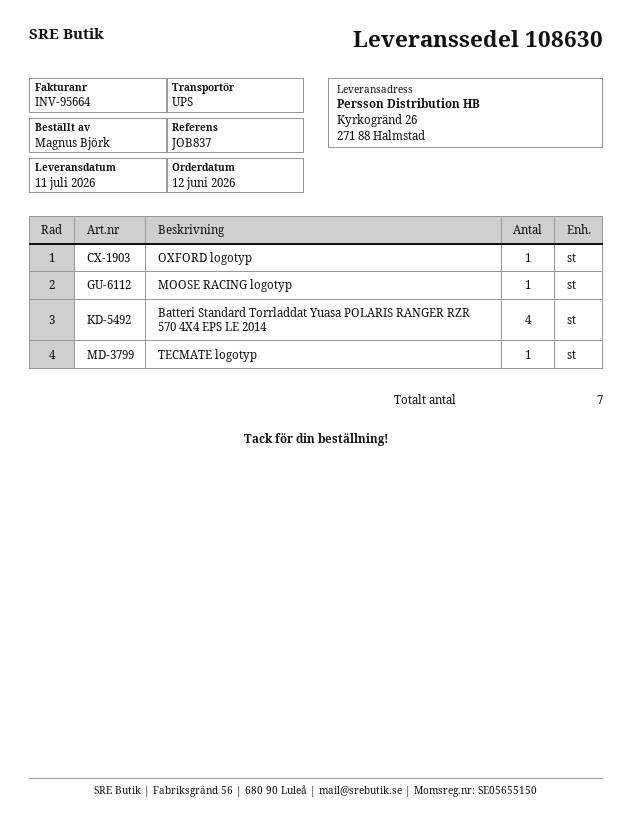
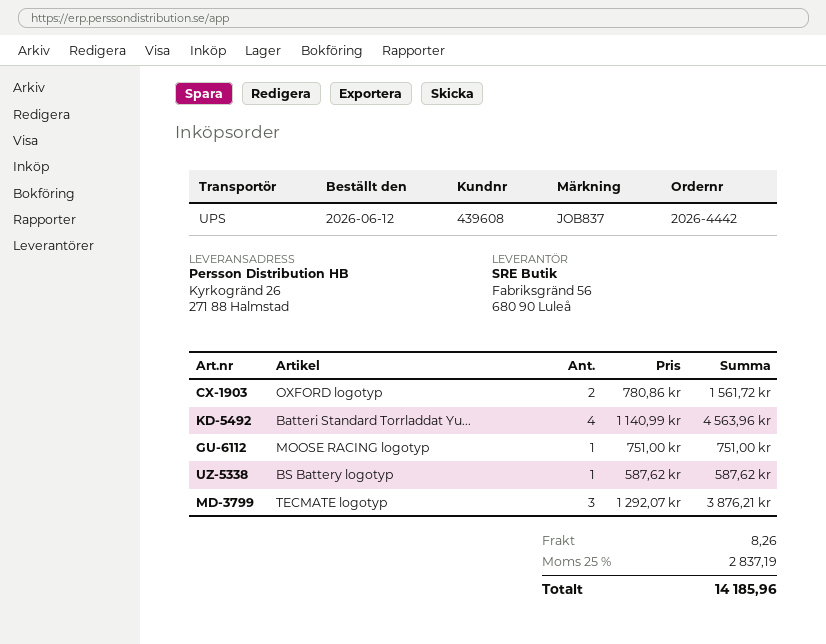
OXFORD logotyp: 1 -> 2
TECMATE logotyp: 1 -> 3
BS Battery logotyp: none -> 1

